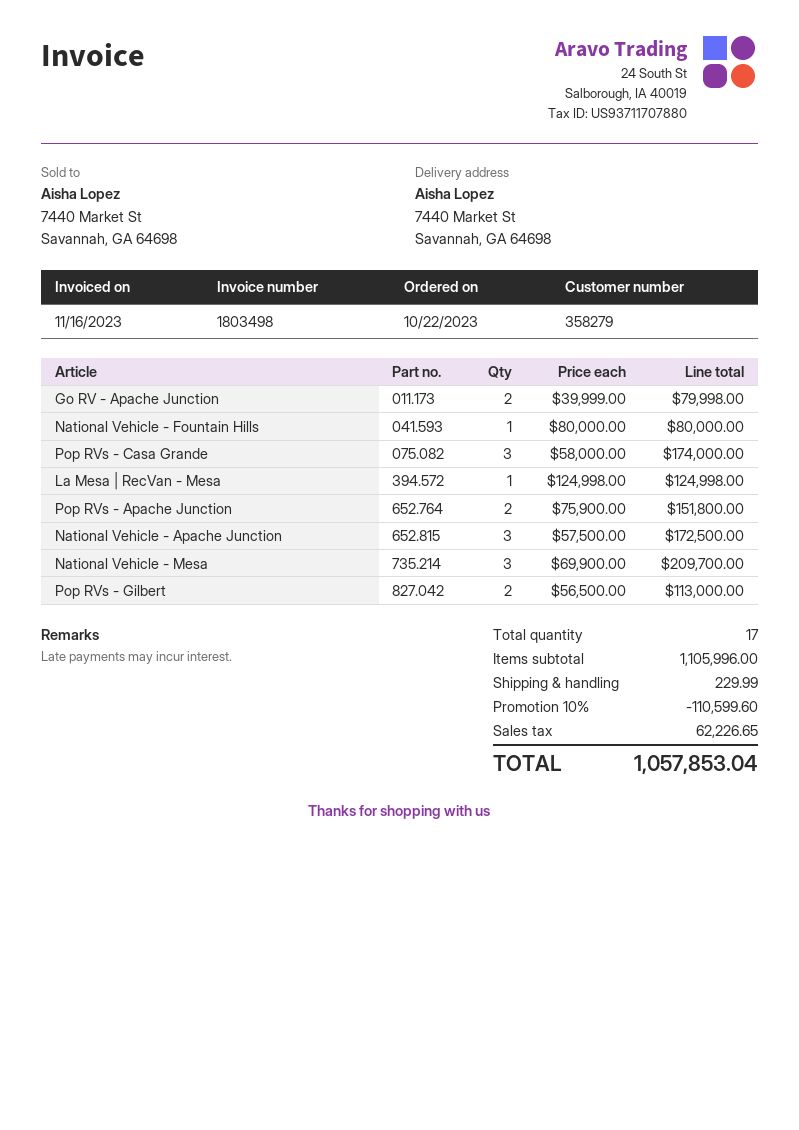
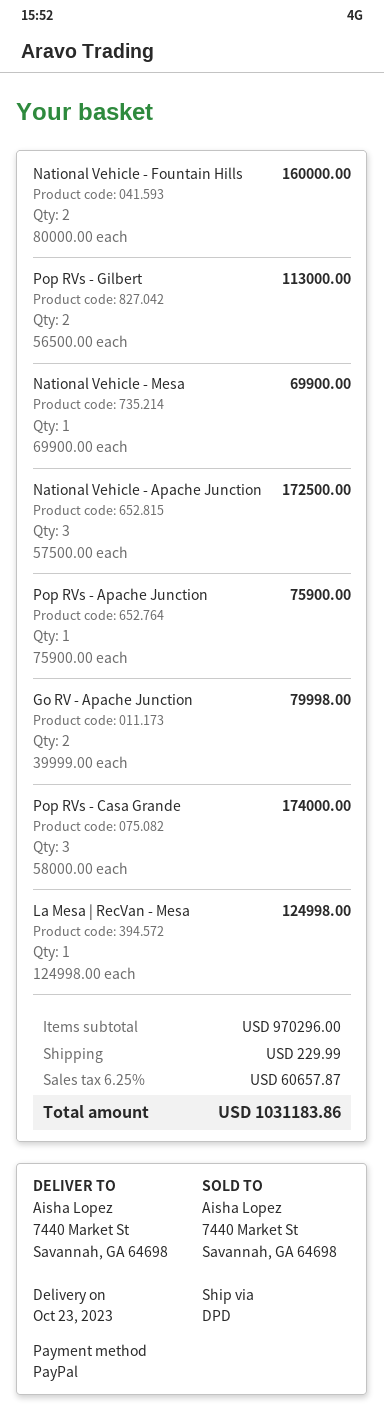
National Vehicle - Fountain Hills: 1 x 80000.00 = 80000.00 -> 2 x 80000.00 = 160000.00
Pop RVs - Apache Junction: 2 x 75900.00 = 151800.00 -> 1 x 75900.00 = 75900.00
National Vehicle - Mesa: 3 x 69900.00 = 209700.00 -> 1 x 69900.00 = 69900.00
subtotal: 1105996.00 -> 970296.00
discount: 10% = 110599.60 -> none
tax: 62226.65 -> 60657.87
total: 1057853.04 -> 1031183.86

